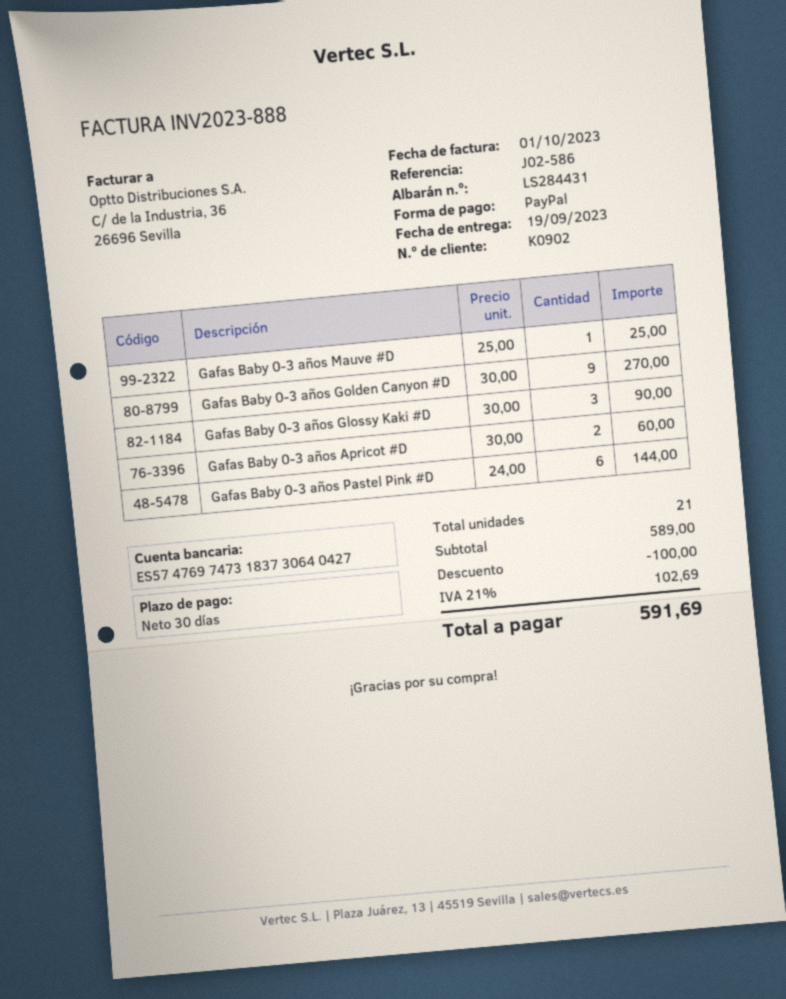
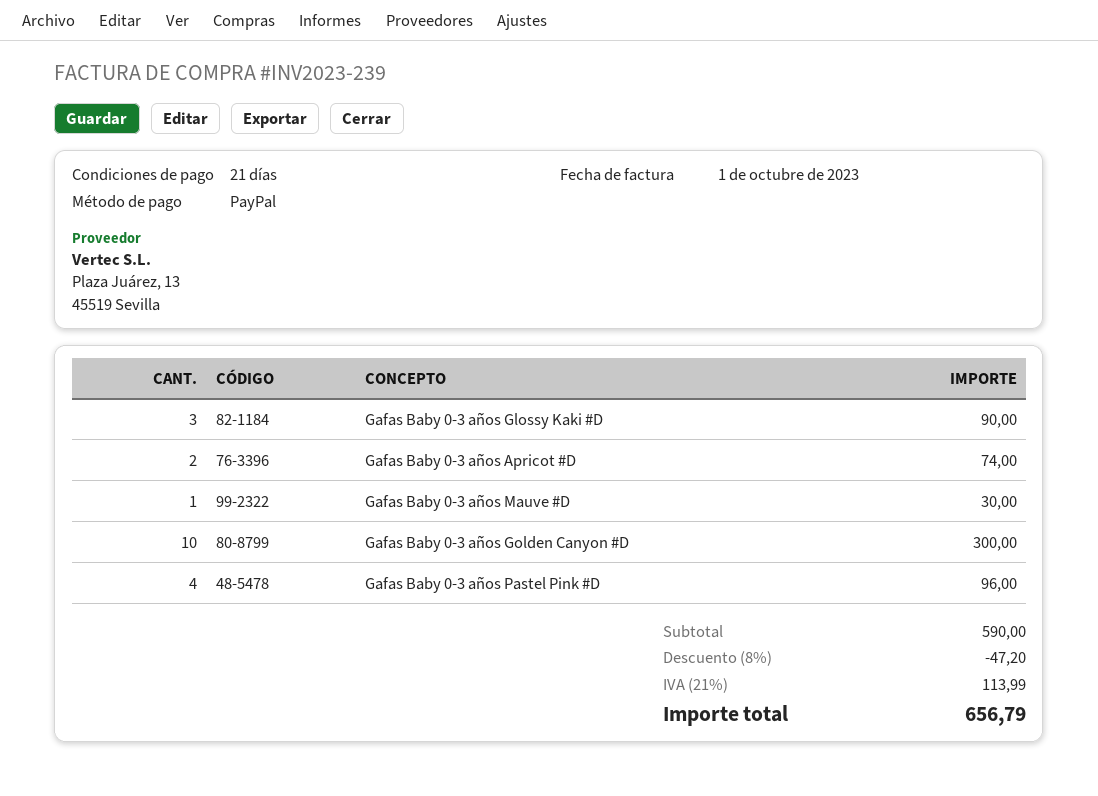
invoice number: INV2023-888 -> INV2023-239
payment terms: 30 days -> 21 days
Gafas Baby 0-3 años Mauve #D: 1 for 25.00 -> 1 for 30.00
Gafas Baby 0-3 años Golden Canyon #D: 9 for 270.00 -> 10 for 300.00
Gafas Baby 0-3 años Apricot #D: 2 for 60.00 -> 2 for 74.00
Gafas Baby 0-3 años Pastel Pink #D: 6 for 144.00 -> 4 for 96.00
subtotal: 589.00 -> 590.00
discount: 100.00 -> 47.20
tax: 21% = 102.69 -> 21% = 113.99
total: 591.69 -> 656.79

